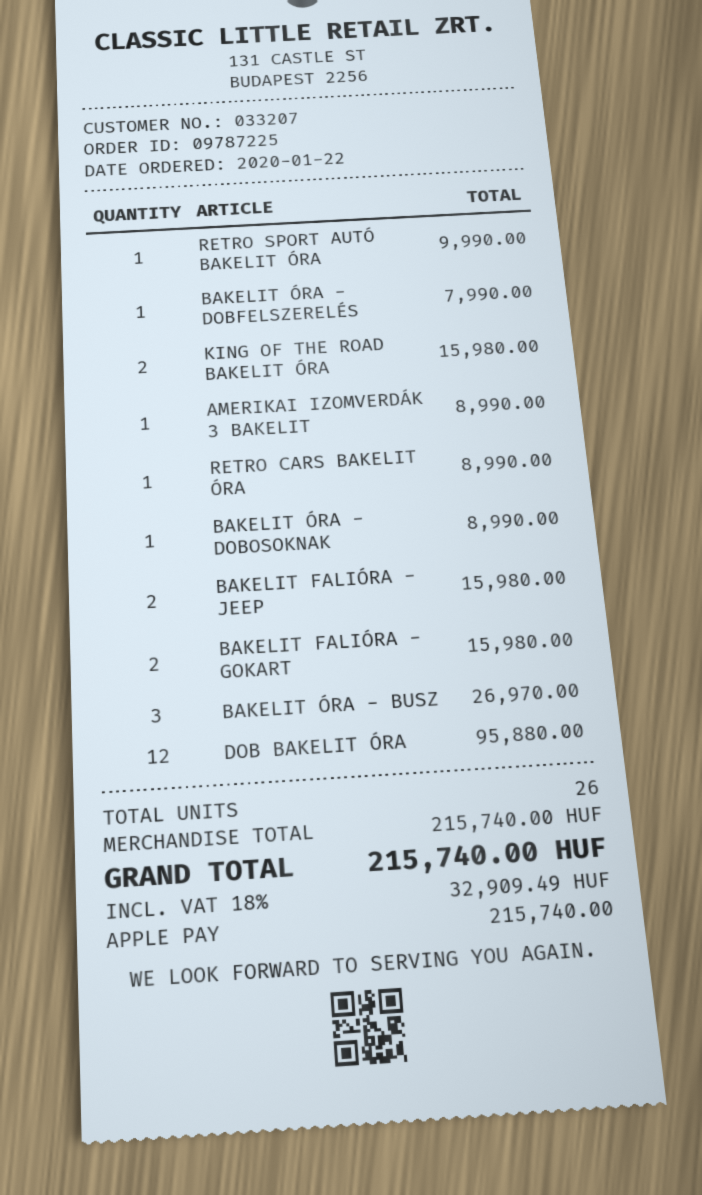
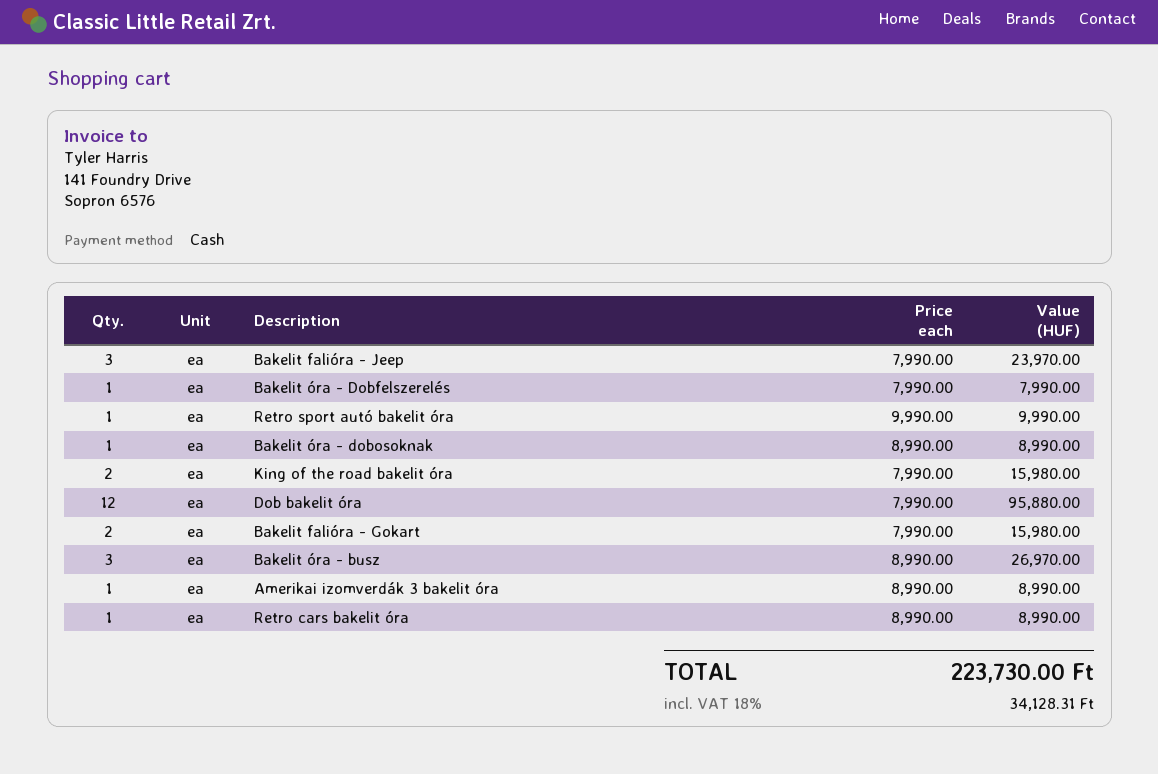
payment method: Apple Pay -> cash
BAKELIT FALIÓRA - JEEP: 2 for 15980.00 -> 3 for 23970.00
tax: 18% = 32909.49 -> 18% = 34128.31
total: 215740.00 -> 223730.00

